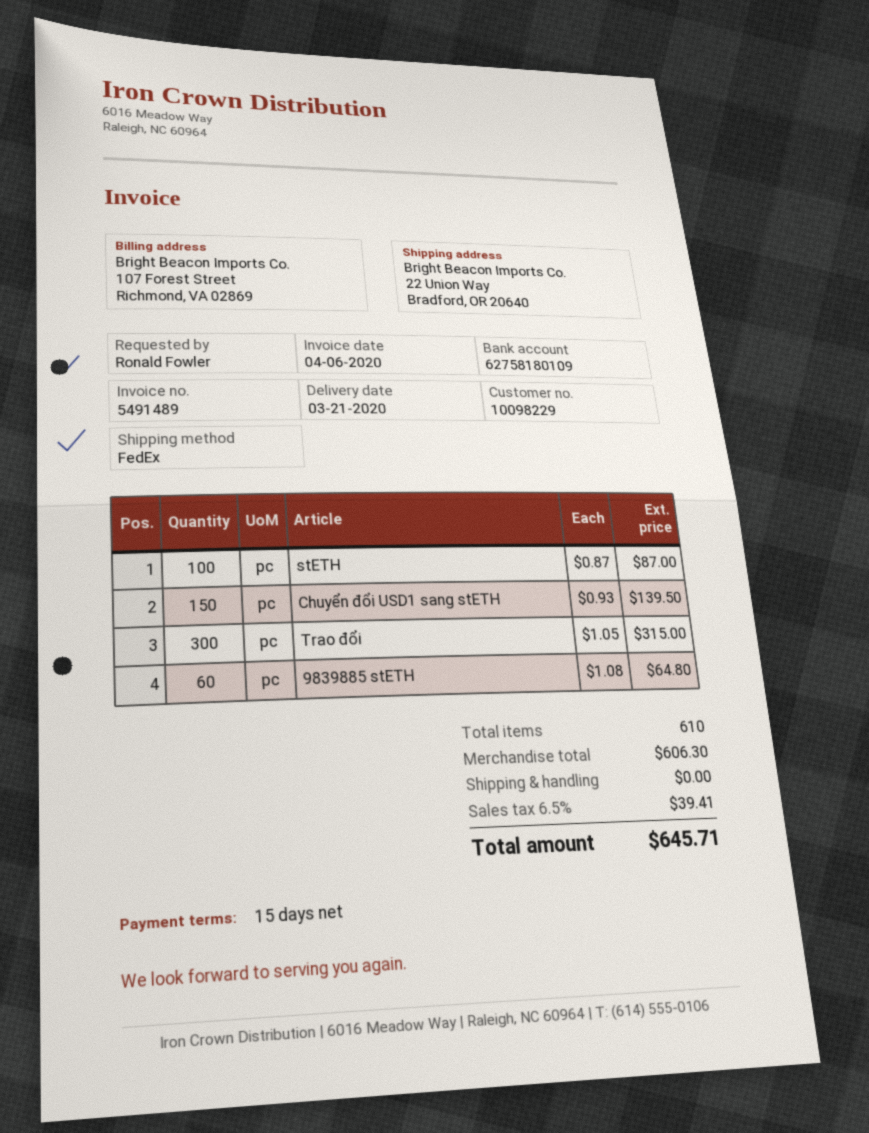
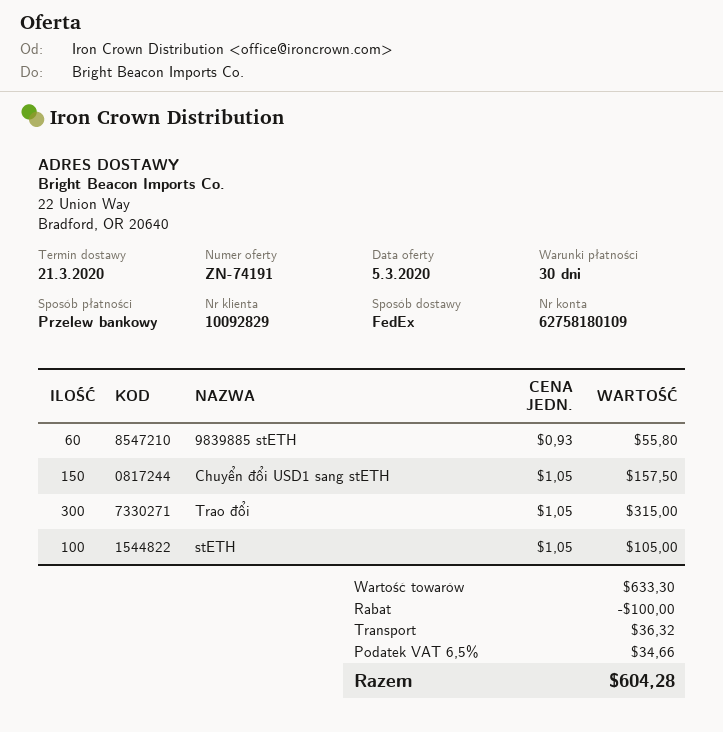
payment terms: 15 days -> 30 days
customer number: 10098229 -> 10092829
stETH: 100 x 0.87 = 87.00 -> 100 x 1.05 = 105.00
Chuyển đổi USD1 sang stETH: 150 x 0.93 = 139.50 -> 150 x 1.05 = 157.50
9839885 stETH: 60 x 1.08 = 64.80 -> 60 x 0.93 = 55.80
subtotal: 606.30 -> 633.30
discount: none -> 100.00
shipping: 0.00 -> 36.32
tax: 6.5% = 39.41 -> 6.5% = 34.66
total: 645.71 -> 604.28

